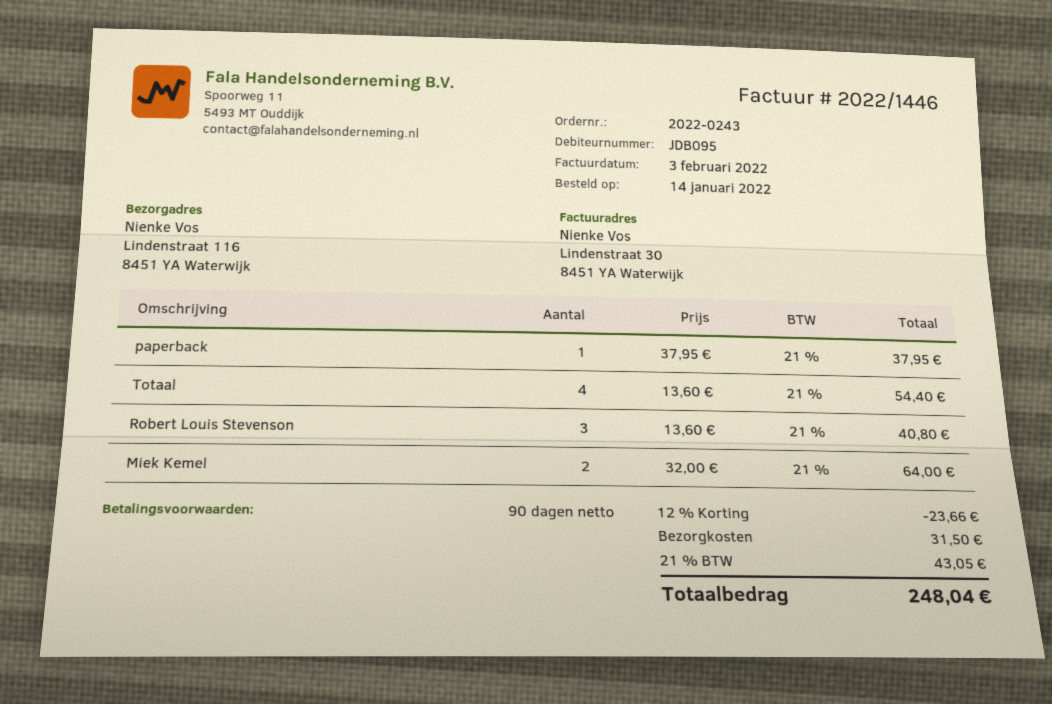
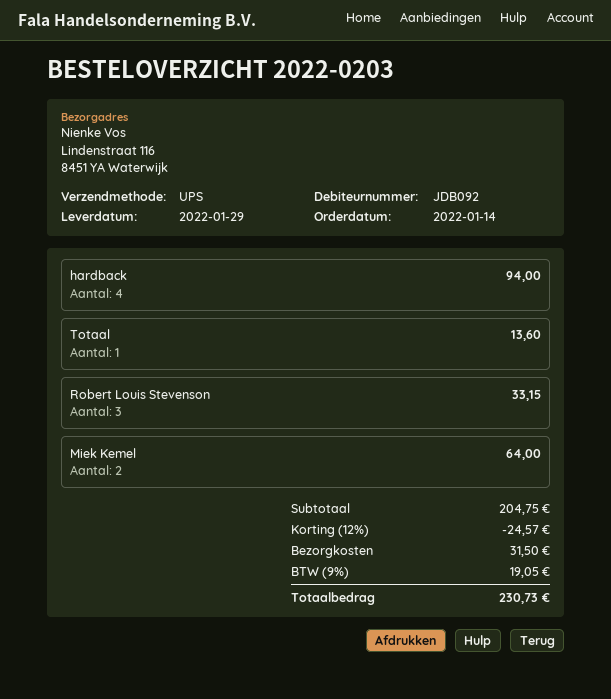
order number: 2022-0243 -> 2022-0203
customer number: JDB095 -> JDB092
paperback: 1 for 37.95 -> none
Totaal: 4 for 54.40 -> 1 for 13.60
Robert Louis Stevenson: 3 for 40.80 -> 3 for 33.15
hardback: none -> 4 for 94.00
discount: 12% = 23.66 -> 12% = 24.57
tax: 21% = 43.05 -> 9% = 19.05
total: 248.04 -> 230.73

